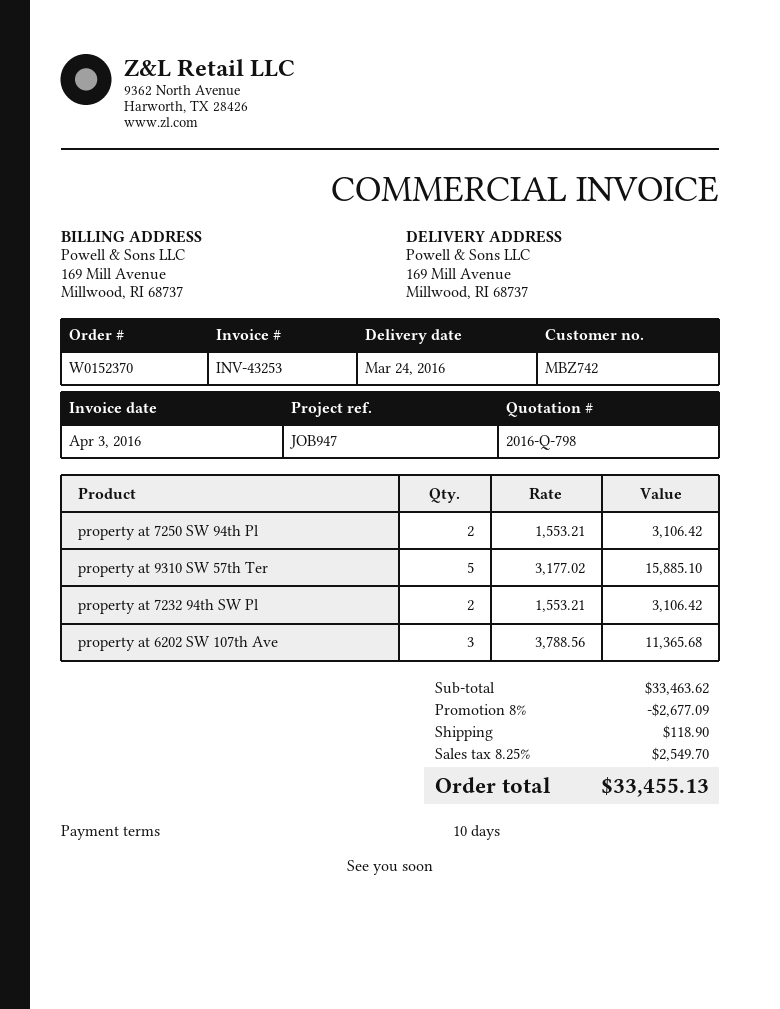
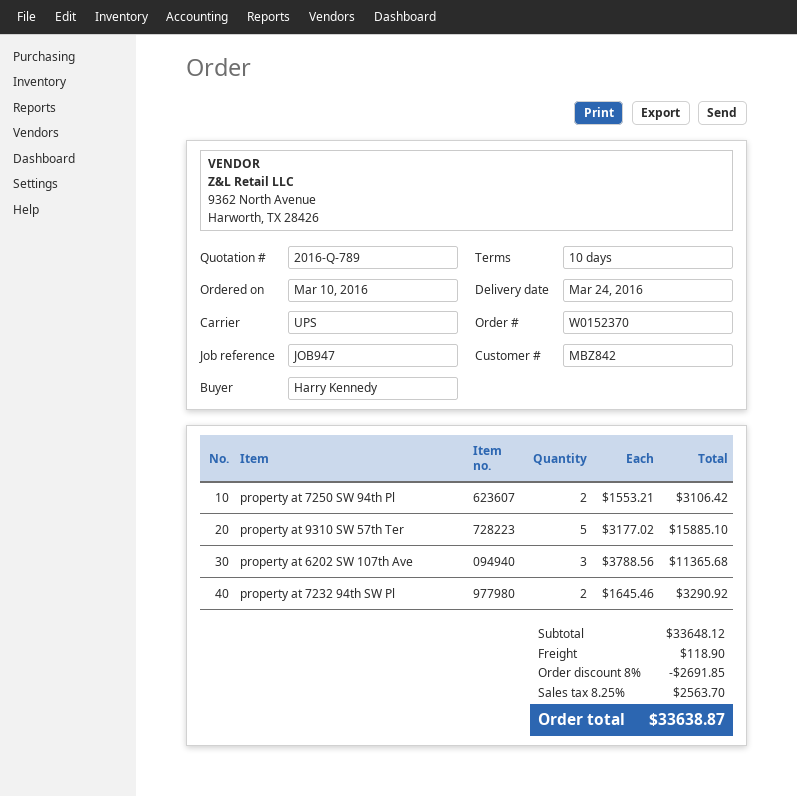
quote number: 2016-Q-798 -> 2016-Q-789
customer number: MBZ742 -> MBZ842
property at 7232 94th SW Pl: 2 x 1553.21 = 3106.42 -> 2 x 1645.46 = 3290.92
subtotal: 33463.62 -> 33648.12
discount: 8% = 2677.09 -> 8% = 2691.85
tax: 8.25% = 2549.70 -> 8.25% = 2563.70
total: 33455.13 -> 33638.87

